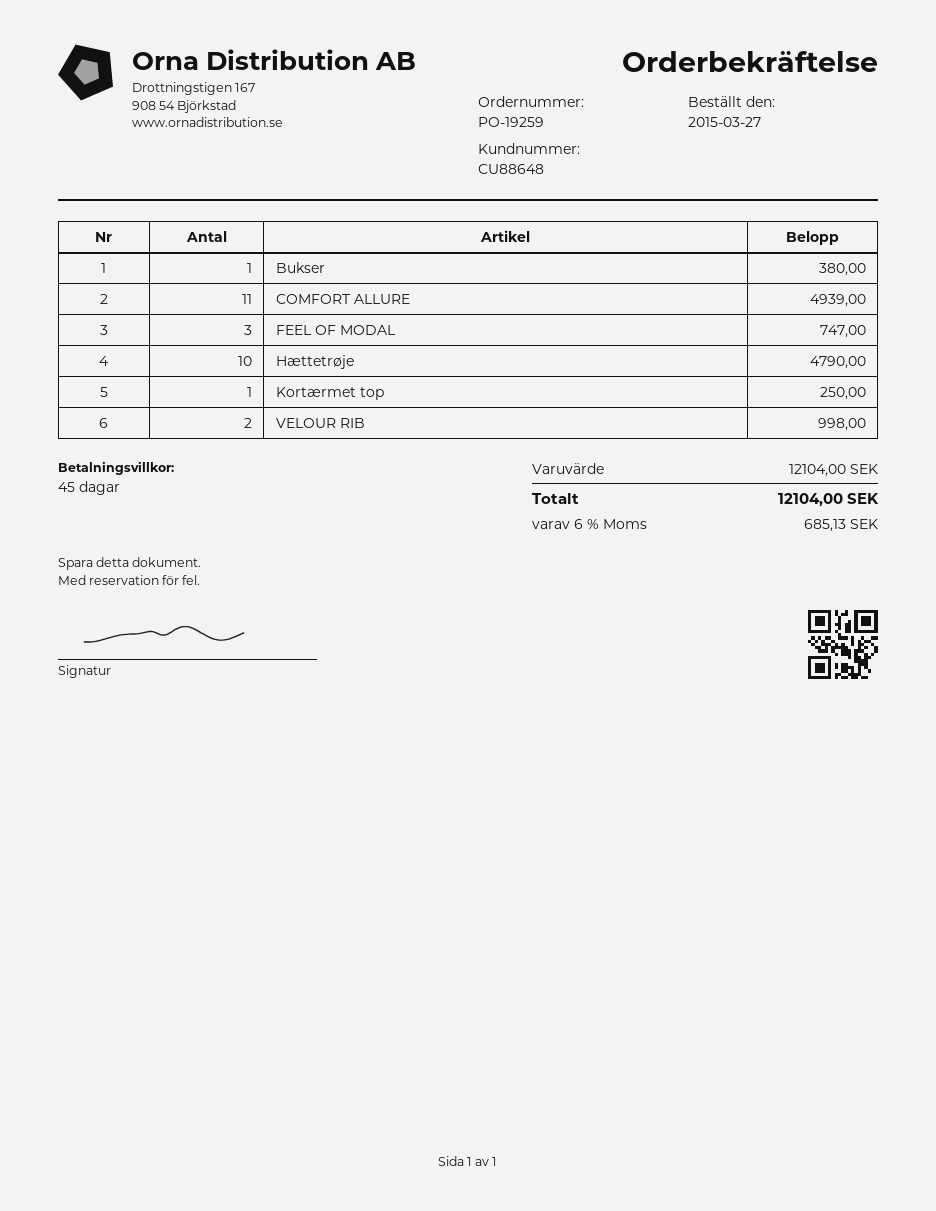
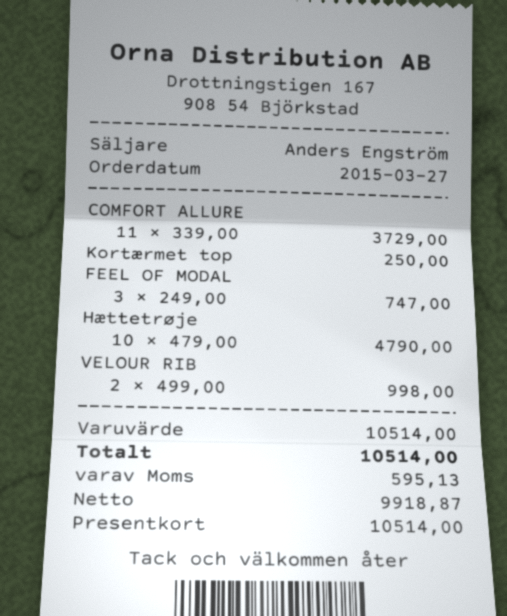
Bukser: 1 for 380.00 -> none
COMFORT ALLURE: 11 for 4939.00 -> 11 for 3729.00
subtotal: 12104.00 -> 10514.00
tax: 685.13 -> 595.13
total: 12104.00 -> 10514.00

